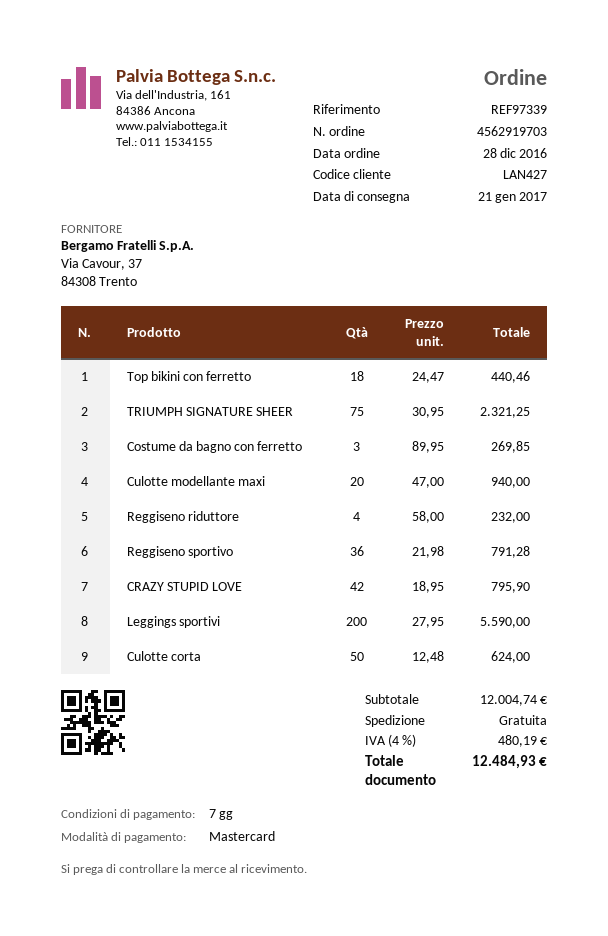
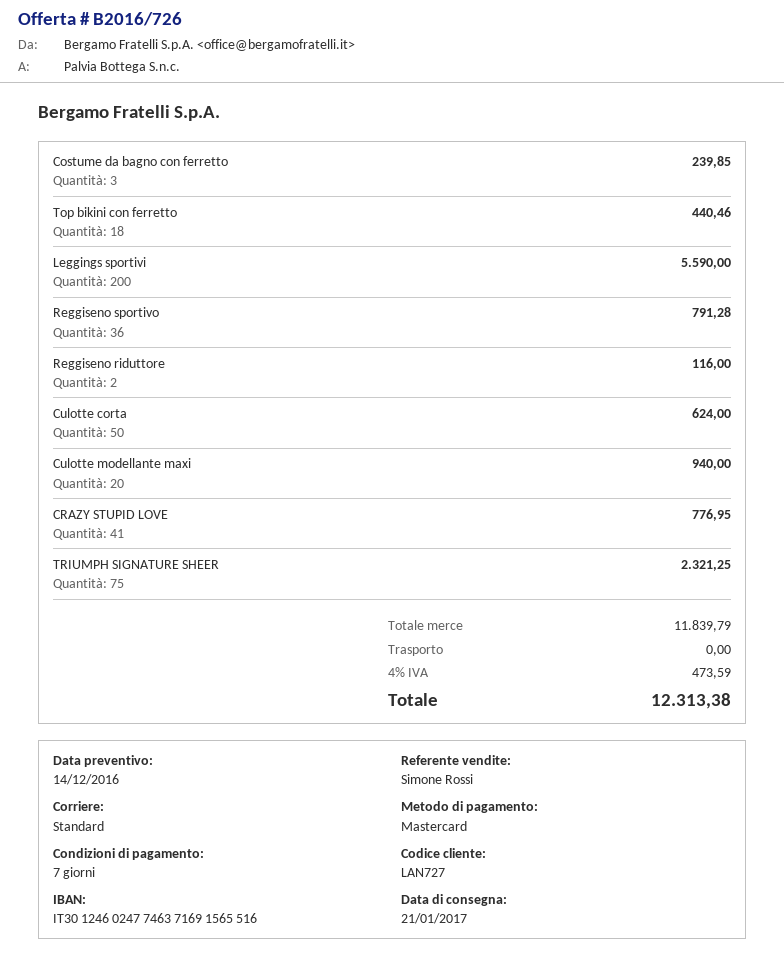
customer number: LAN427 -> LAN727
Costume da bagno con ferretto: 3 for 269.85 -> 3 for 239.85
Reggiseno riduttore: 4 for 232.00 -> 2 for 116.00
CRAZY STUPID LOVE: 42 for 795.90 -> 41 for 776.95
subtotal: 12004.74 -> 11839.79
tax: 4% = 480.19 -> 4% = 473.59
total: 12484.93 -> 12313.38

